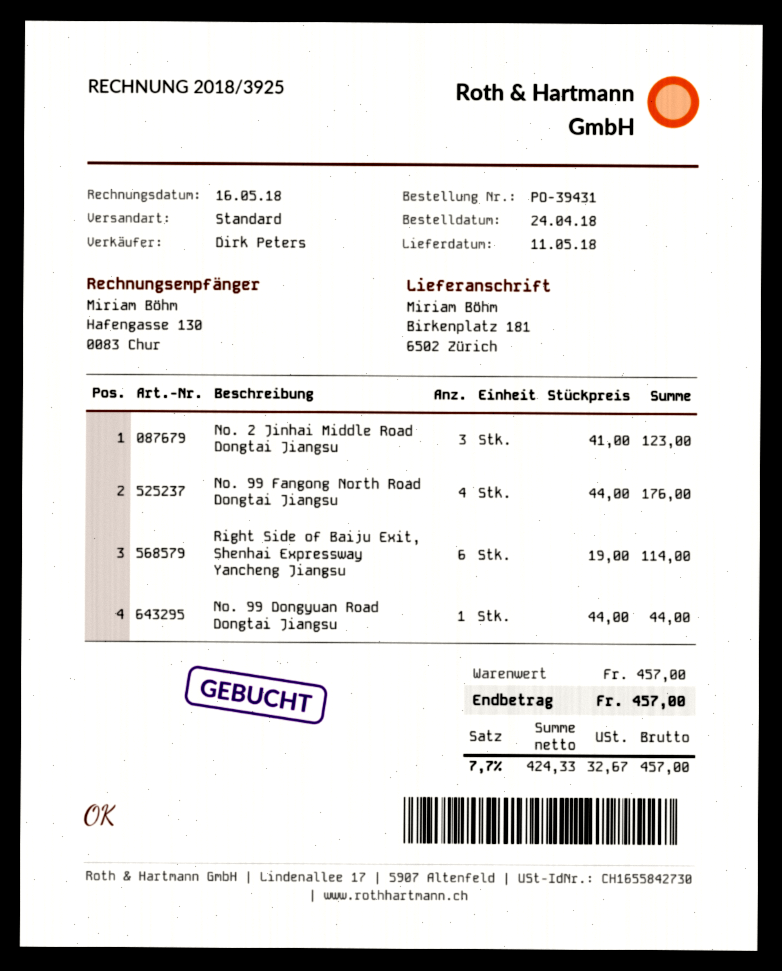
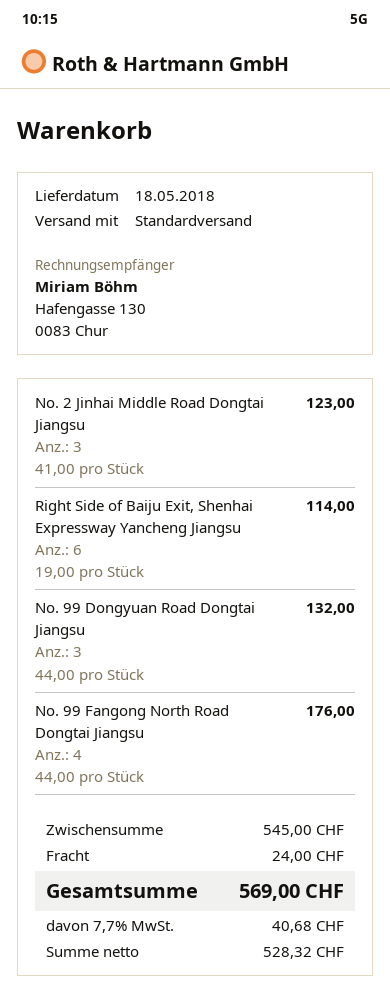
delivery date: 2018-05-11 -> 2018-05-18
No. 99 Dongyuan Road Dongtai Jiangsu: 1 x 44.00 = 44.00 -> 3 x 44.00 = 132.00
subtotal: 457.00 -> 545.00
shipping: none -> 24.00
net: 424.33 -> 528.32
tax: 7.7% = 32.67 -> 7.7% = 40.68
total: 457.00 -> 569.00

